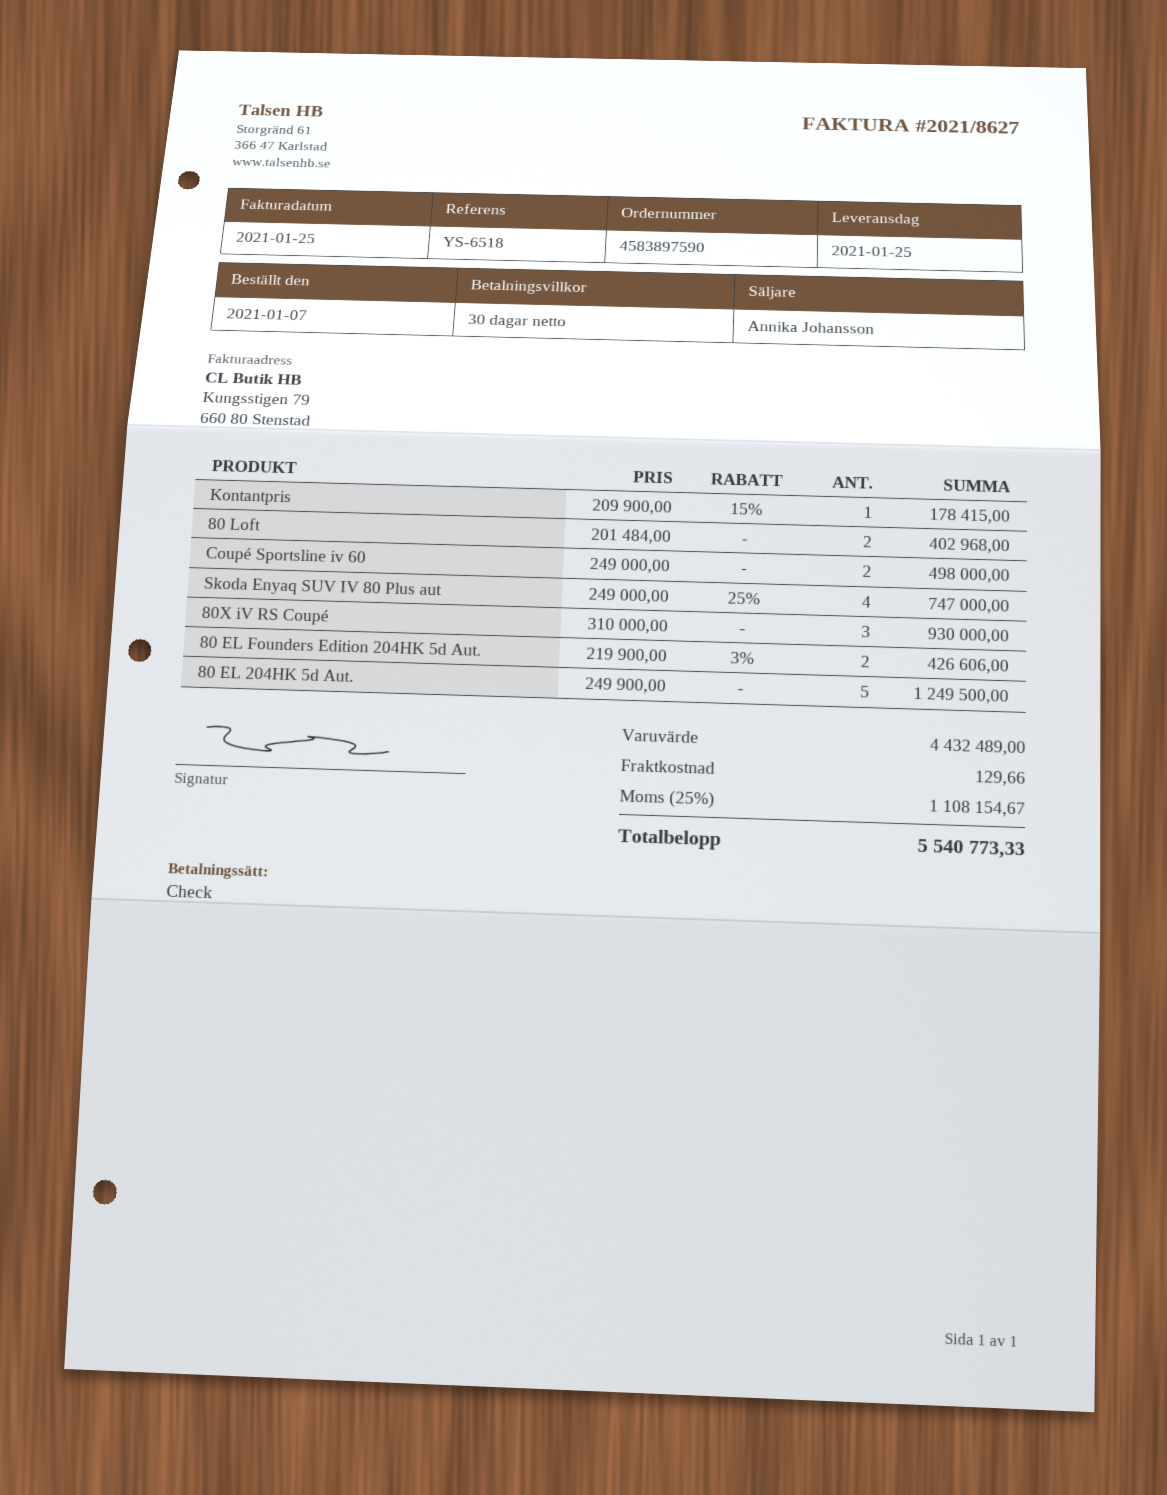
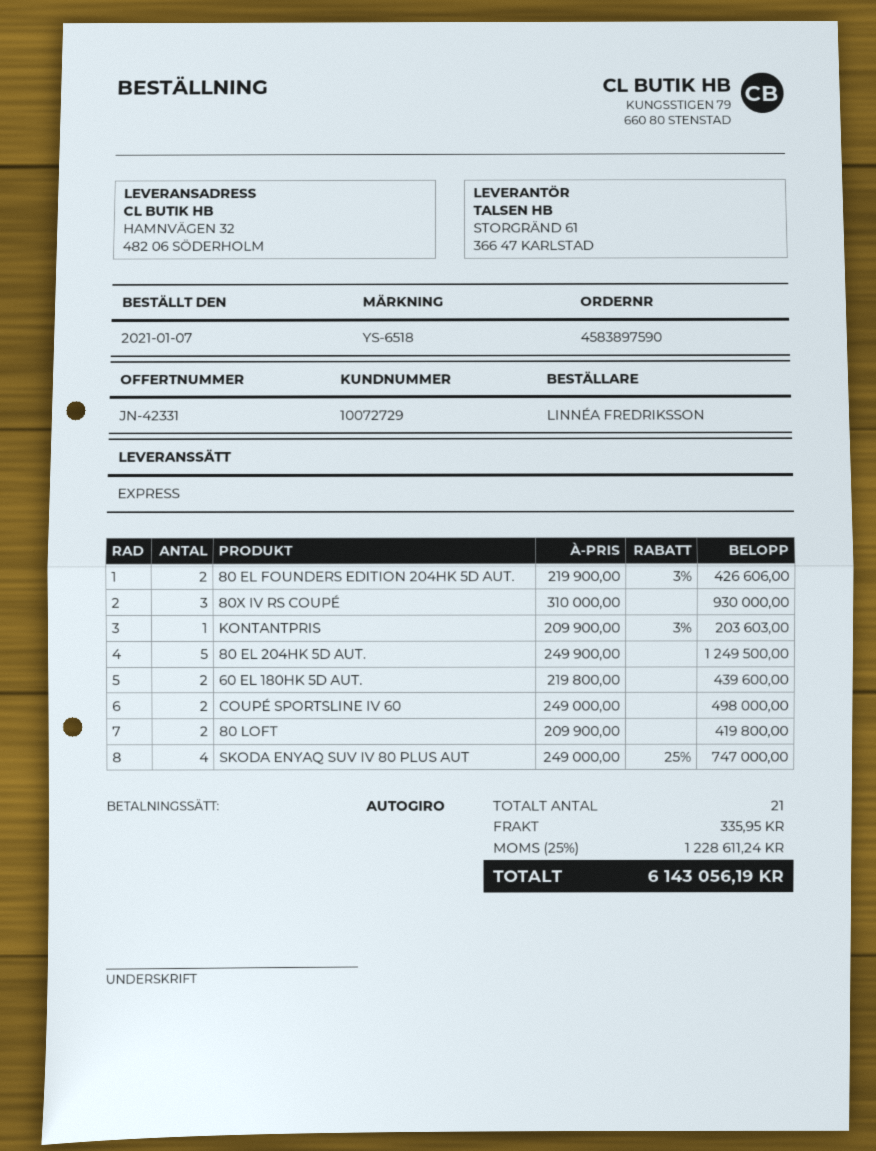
payment method: cheque -> direct debit
Kontantpris: 1 x 209900.00 - 15% = 178415.00 -> 1 x 209900.00 - 3% = 203603.00
80 Loft: 2 x 201484.00 = 402968.00 -> 2 x 209900.00 = 419800.00
60 EL 180HK 5D AUT.: none -> 2 x 219800.00 = 439600.00
shipping: 129.66 -> 335.95
tax: 25% = 1108154.67 -> 25% = 1228611.24
total: 5540773.33 -> 6143056.19

